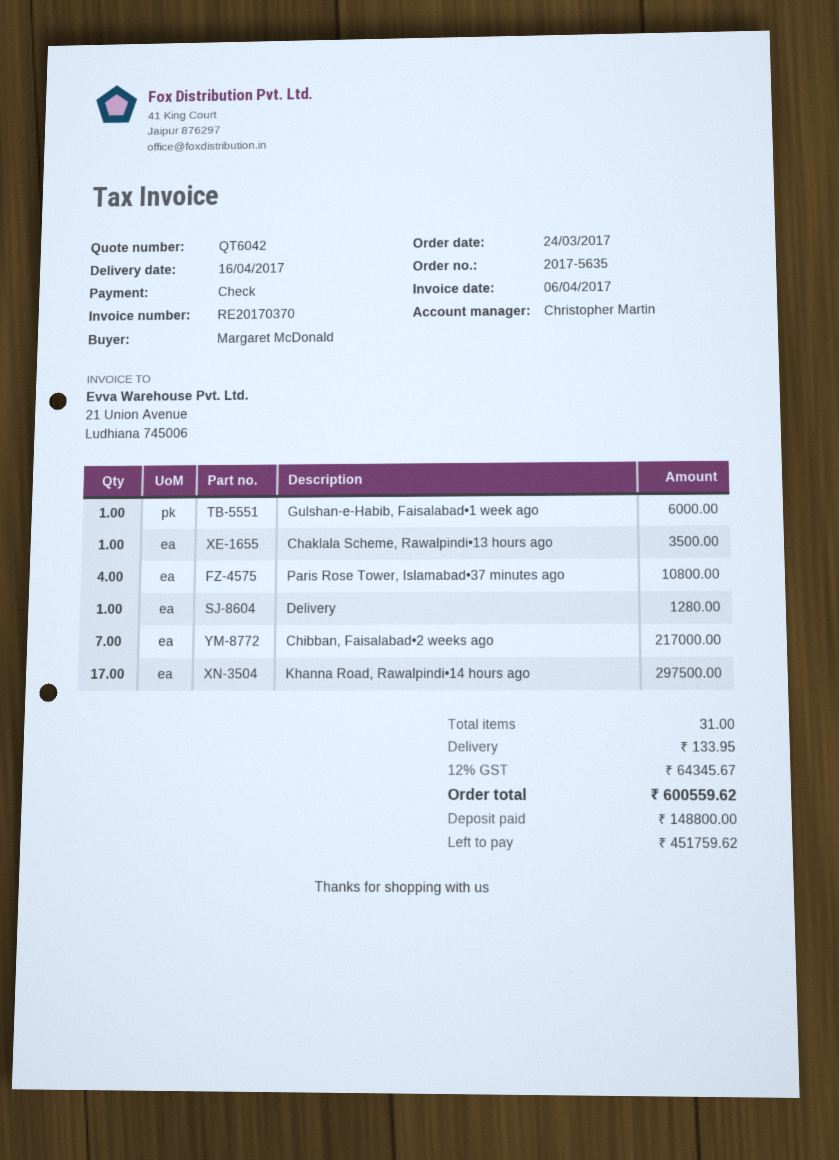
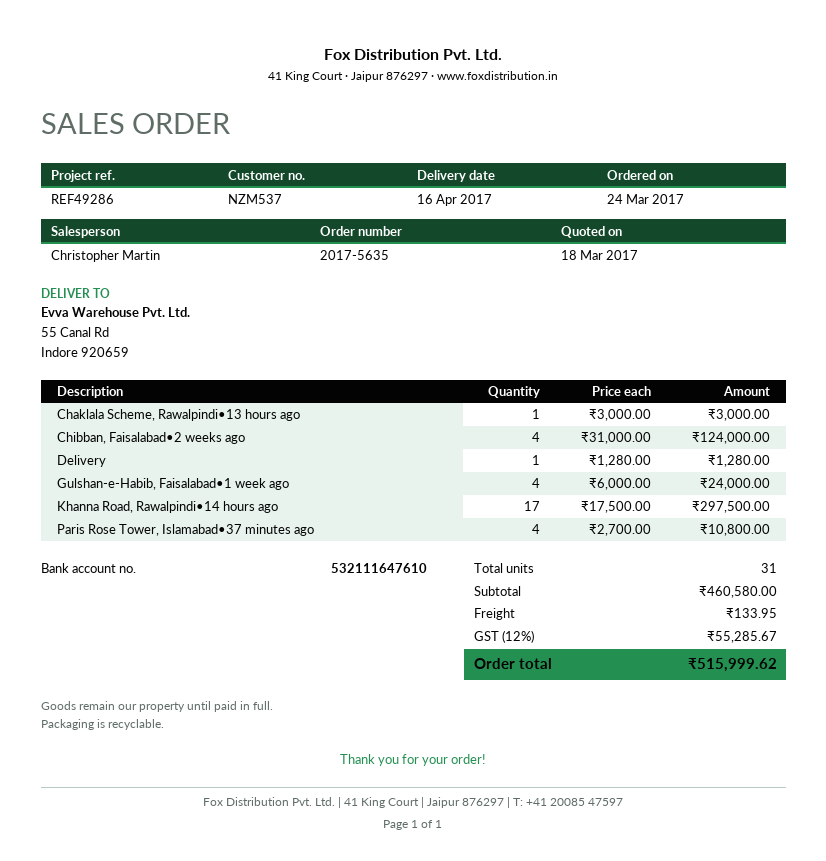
Gulshan-e-Habib, Faisalabad•1 week ago: 1 for 6000.00 -> 4 for 24000.00
Chaklala Scheme, Rawalpindi•13 hours ago: 1 for 3500.00 -> 1 for 3000.00
Chibban, Faisalabad•2 weeks ago: 7 for 217000.00 -> 4 for 124000.00
tax: 12% = 64345.67 -> 12% = 55285.67
total: 600559.62 -> 515999.62

